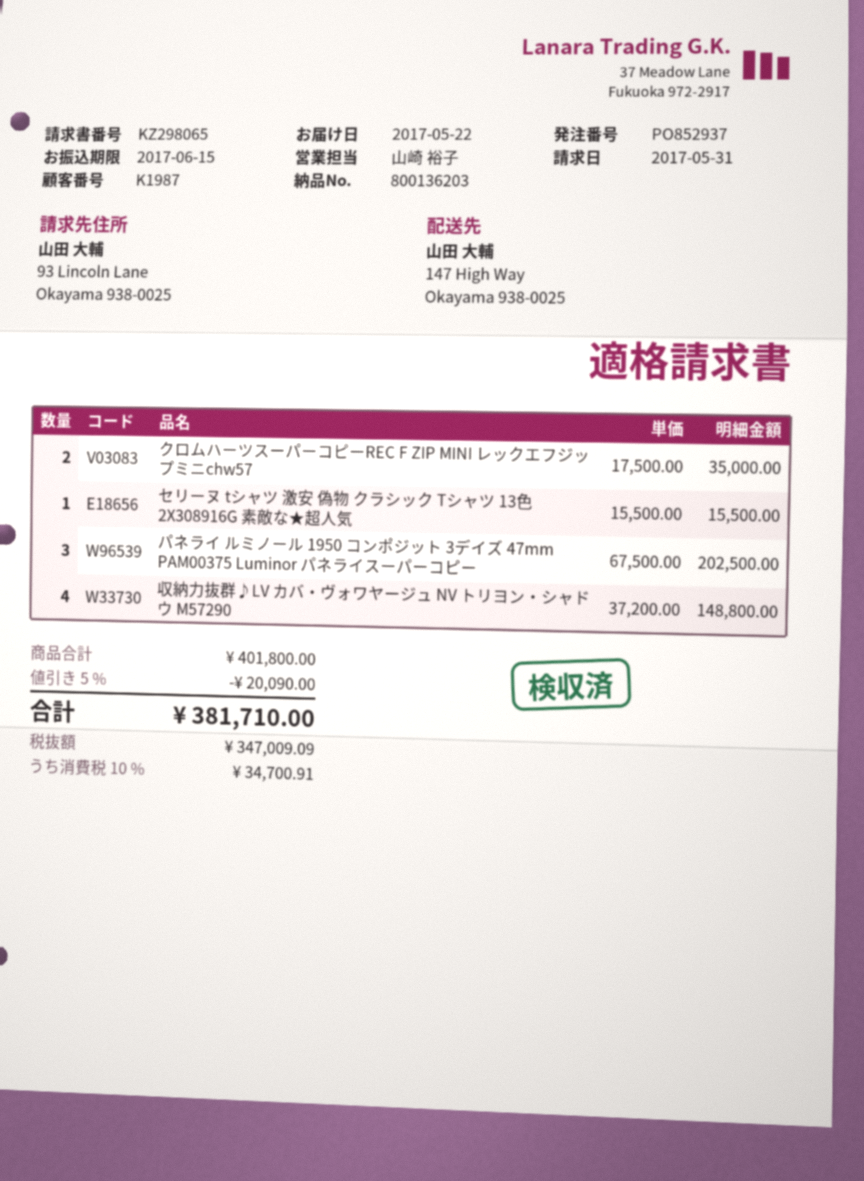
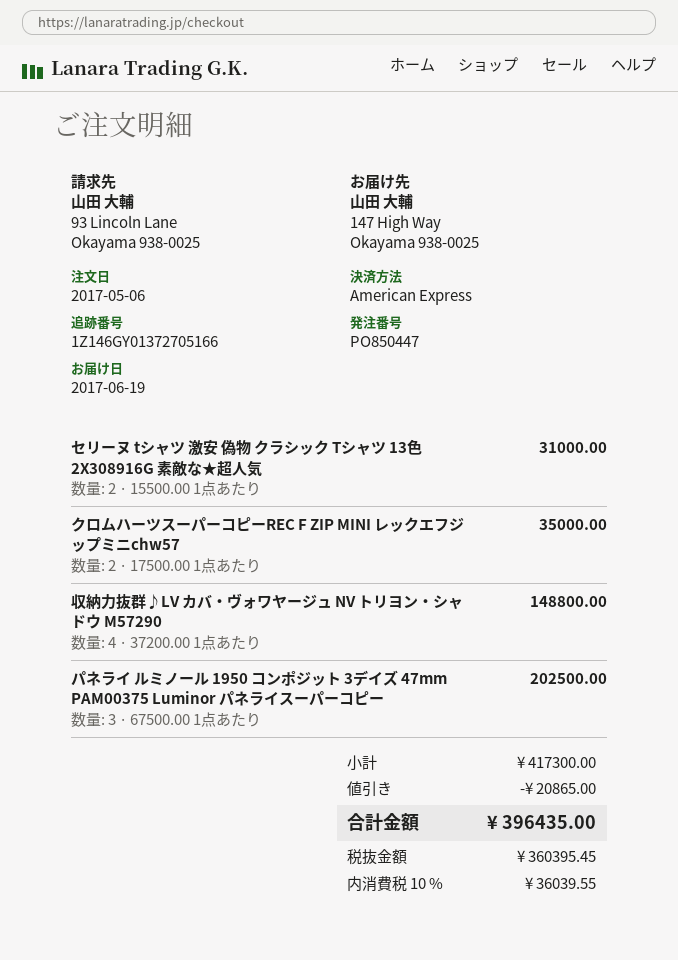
order number: PO852937 -> PO850447
delivery date: 2017-05-22 -> 2017-06-19
セリーヌ tシャツ 激安 偽物 クラシック Tシャツ 13色 2X308916G 素敵な★超人気: 1 x 15500.00 = 15500.00 -> 2 x 15500.00 = 31000.00
subtotal: 401800.00 -> 417300.00
discount: 20090.00 -> 20865.00
net: 347009.09 -> 360395.45
tax: 10% = 34700.91 -> 10% = 36039.55
total: 381710.00 -> 396435.00

